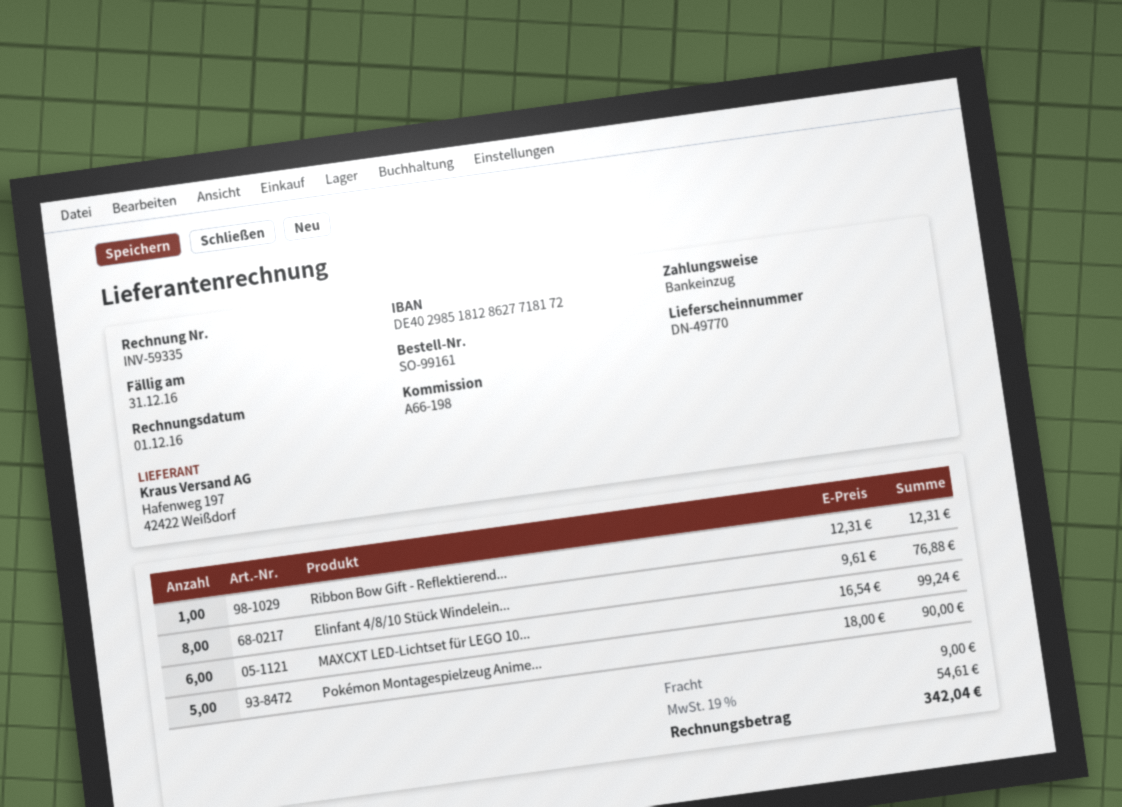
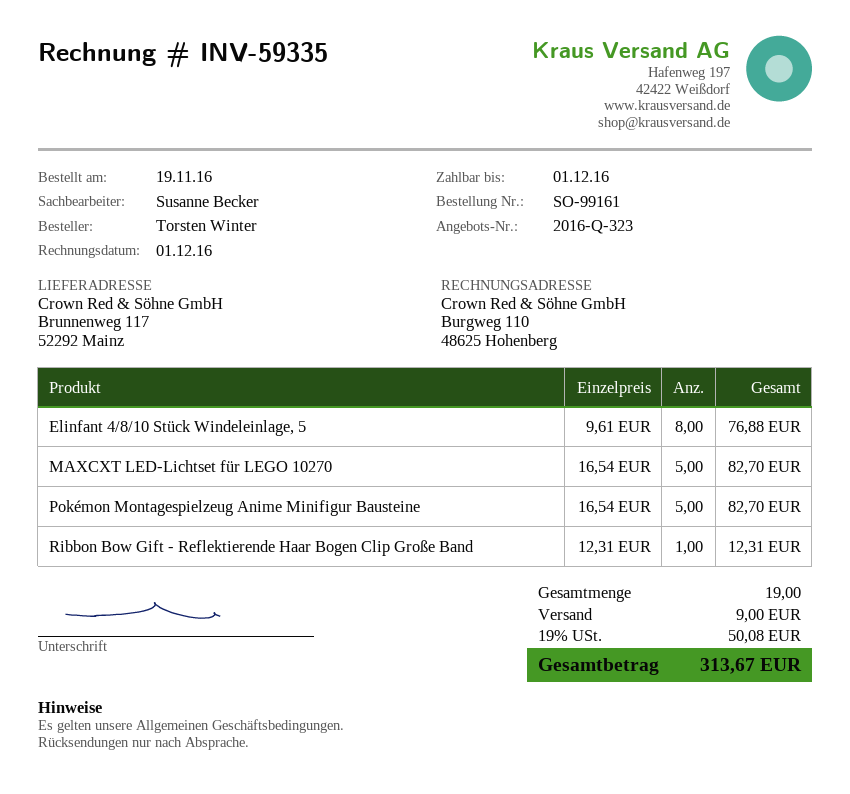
due date: 2016-12-31 -> 2016-12-01
MAXCXT LED-Lichtset für LEGO 10...: 6 x 16.54 = 99.24 -> 5 x 16.54 = 82.70
Pokémon Montagespielzeug Anime...: 5 x 18.00 = 90.00 -> 5 x 16.54 = 82.70
tax: 19% = 54.61 -> 19% = 50.08
total: 342.04 -> 313.67

